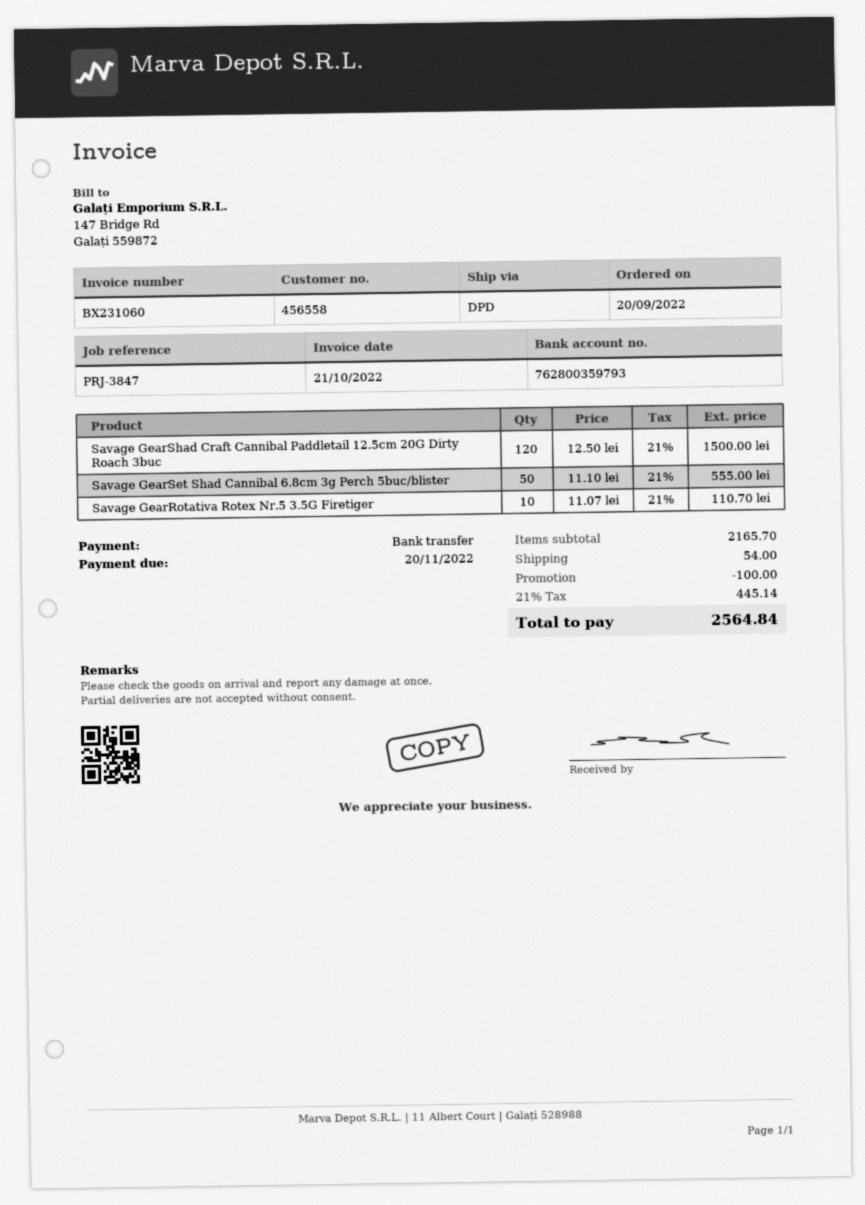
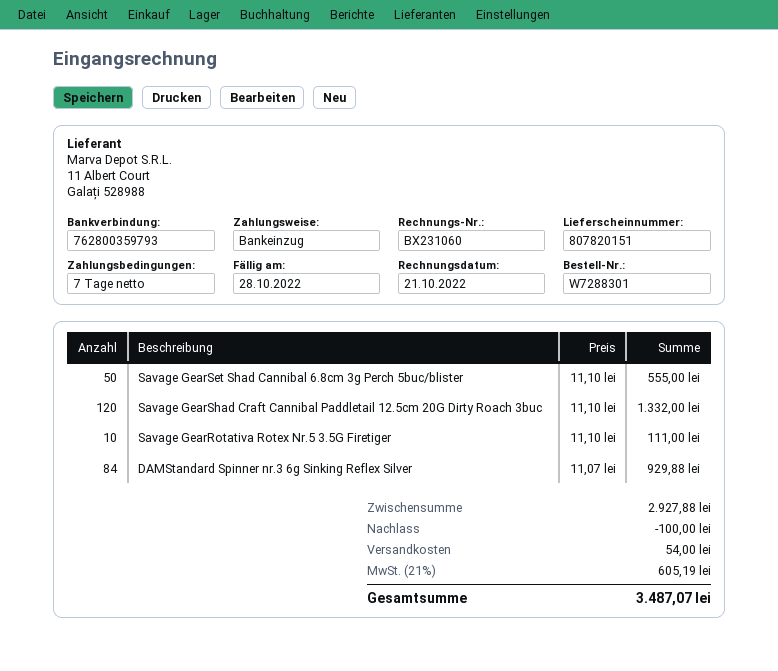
due date: 2022-11-20 -> 2022-10-28
payment method: bank transfer -> direct debit
Savage GearShad Craft Cannibal Paddletail 12.5cm 20G Dirty Roach 3buc: 120 x 12.50 = 1500.00 -> 120 x 11.10 = 1332.00
Savage GearRotativa Rotex Nr.5 3.5G Firetiger: 10 x 11.07 = 110.70 -> 10 x 11.10 = 111.00
DAMStandard Spinner nr.3 6g Sinking Reflex Silver: none -> 84 x 11.07 = 929.88
subtotal: 2165.70 -> 2927.88
tax: 21% = 445.14 -> 21% = 605.19
total: 2564.84 -> 3487.07

